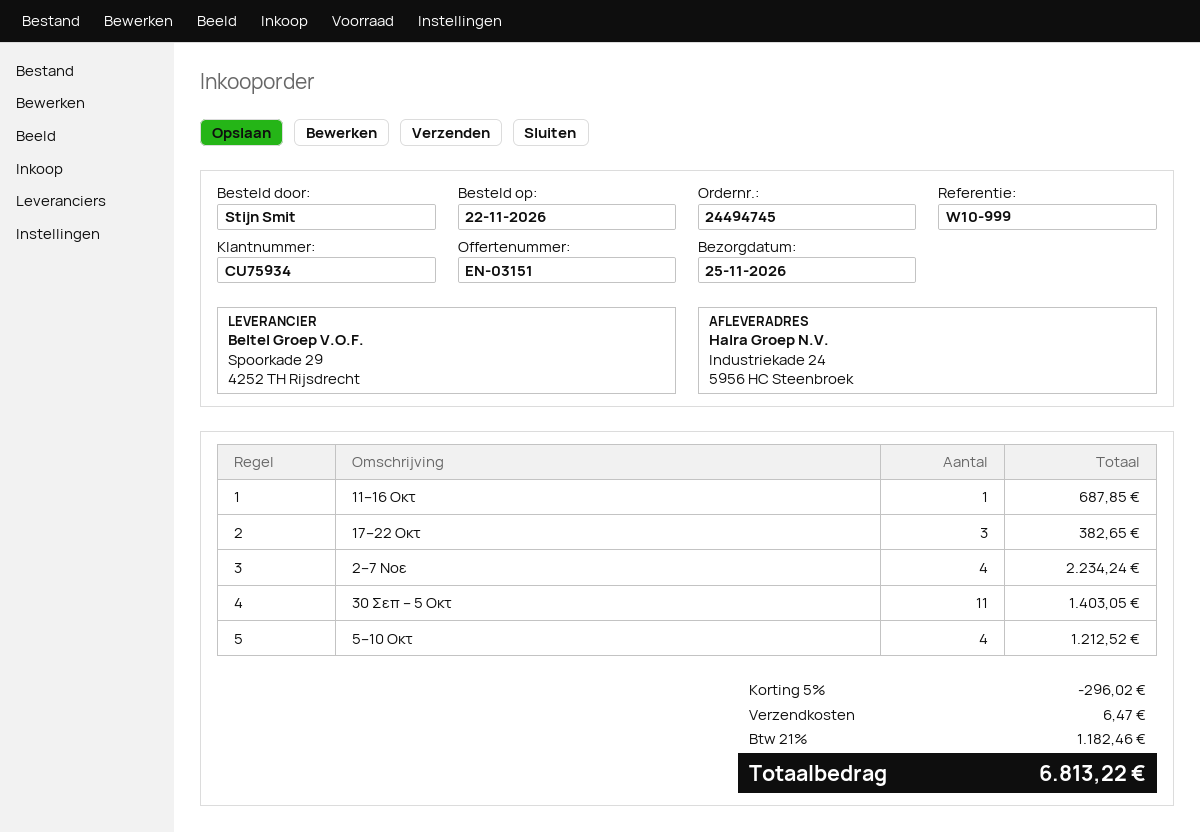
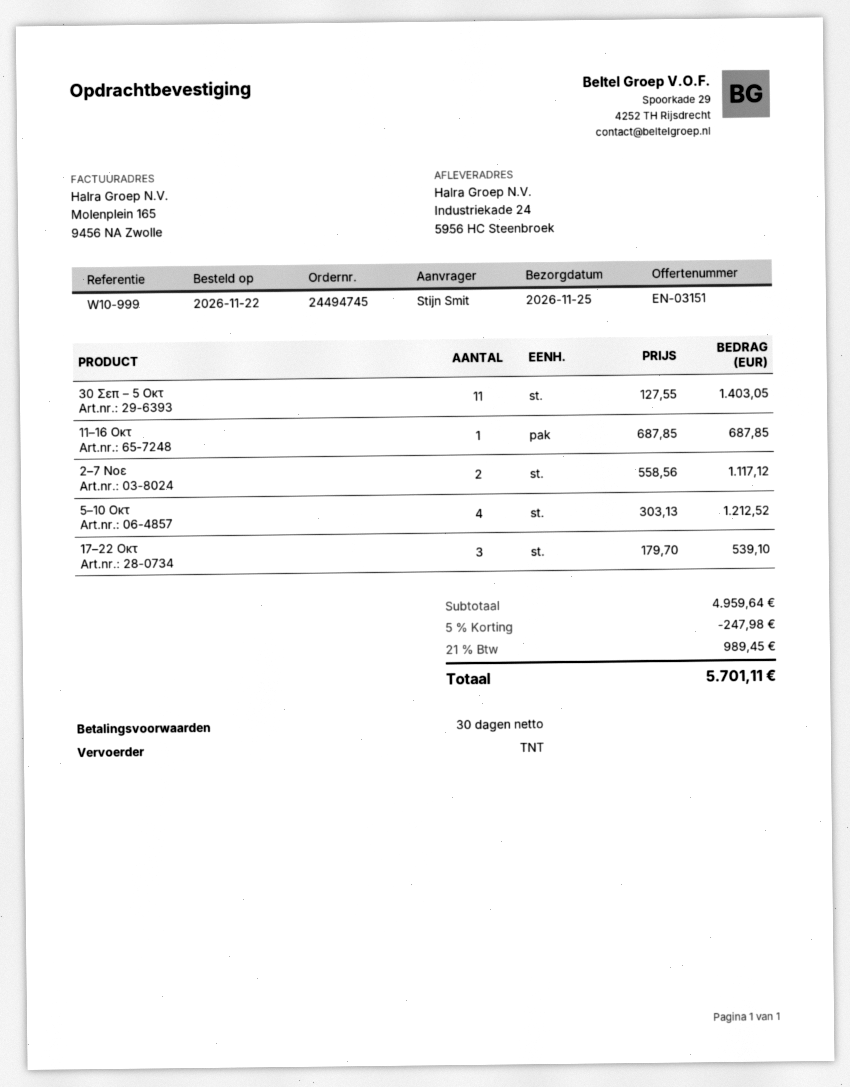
17–22 Οκτ: 3 for 382.65 -> 3 for 539.10
2–7 Νοε: 4 for 2234.24 -> 2 for 1117.12
discount: 5% = 296.02 -> 5% = 247.98
shipping: 6.47 -> none
tax: 21% = 1182.46 -> 21% = 989.45
total: 6813.22 -> 5701.11

